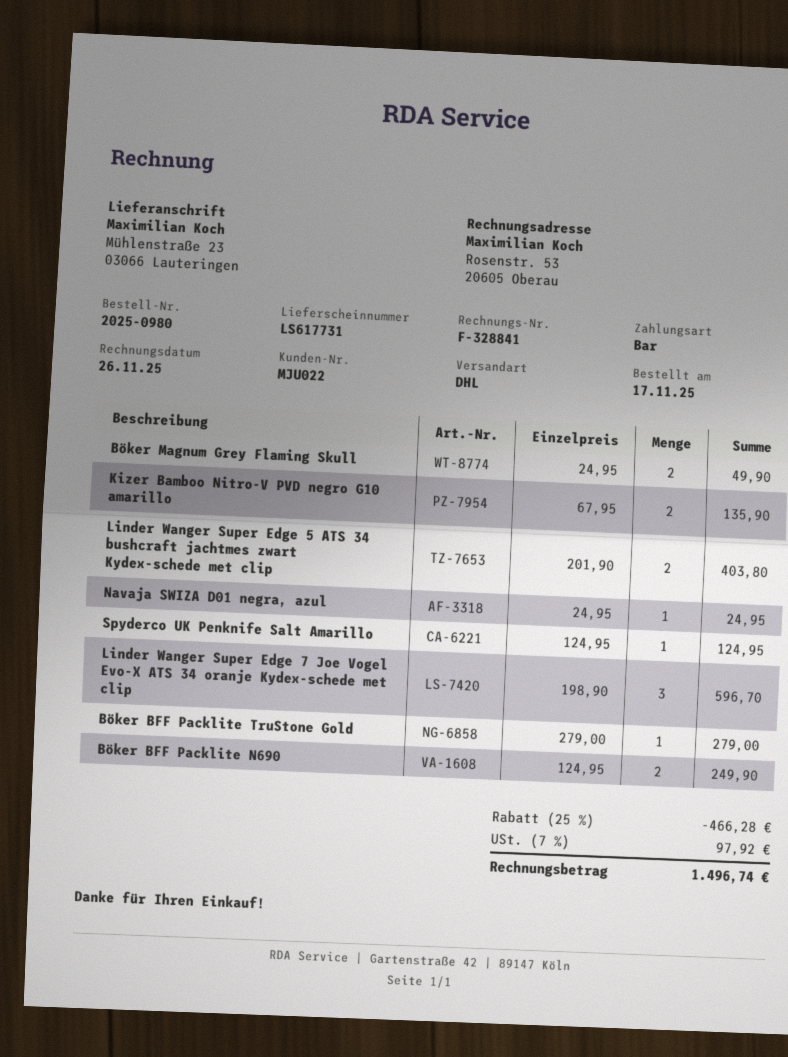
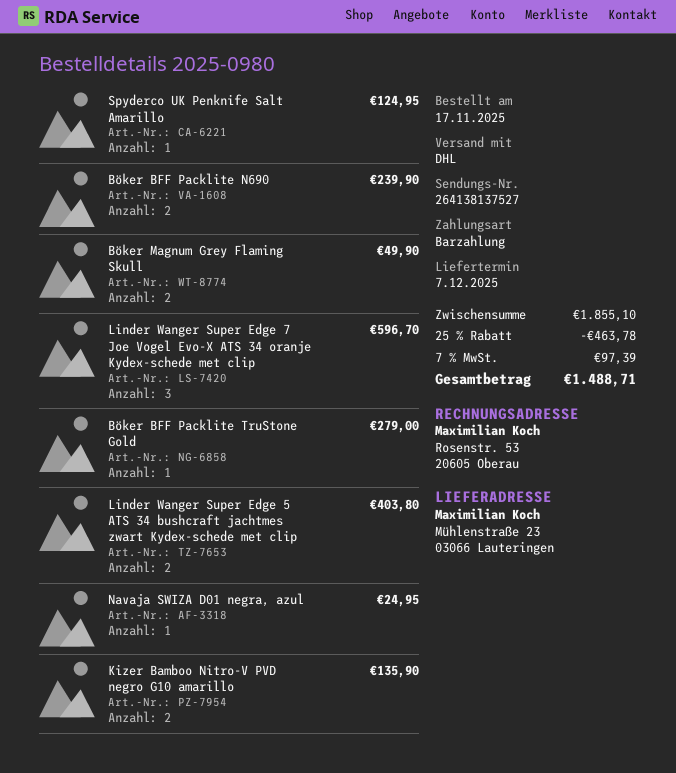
Böker BFF Packlite N690: 2 for 249.90 -> 2 for 239.90
discount: 25% = 466.28 -> 25% = 463.78
tax: 7% = 97.92 -> 7% = 97.39
total: 1496.74 -> 1488.71

